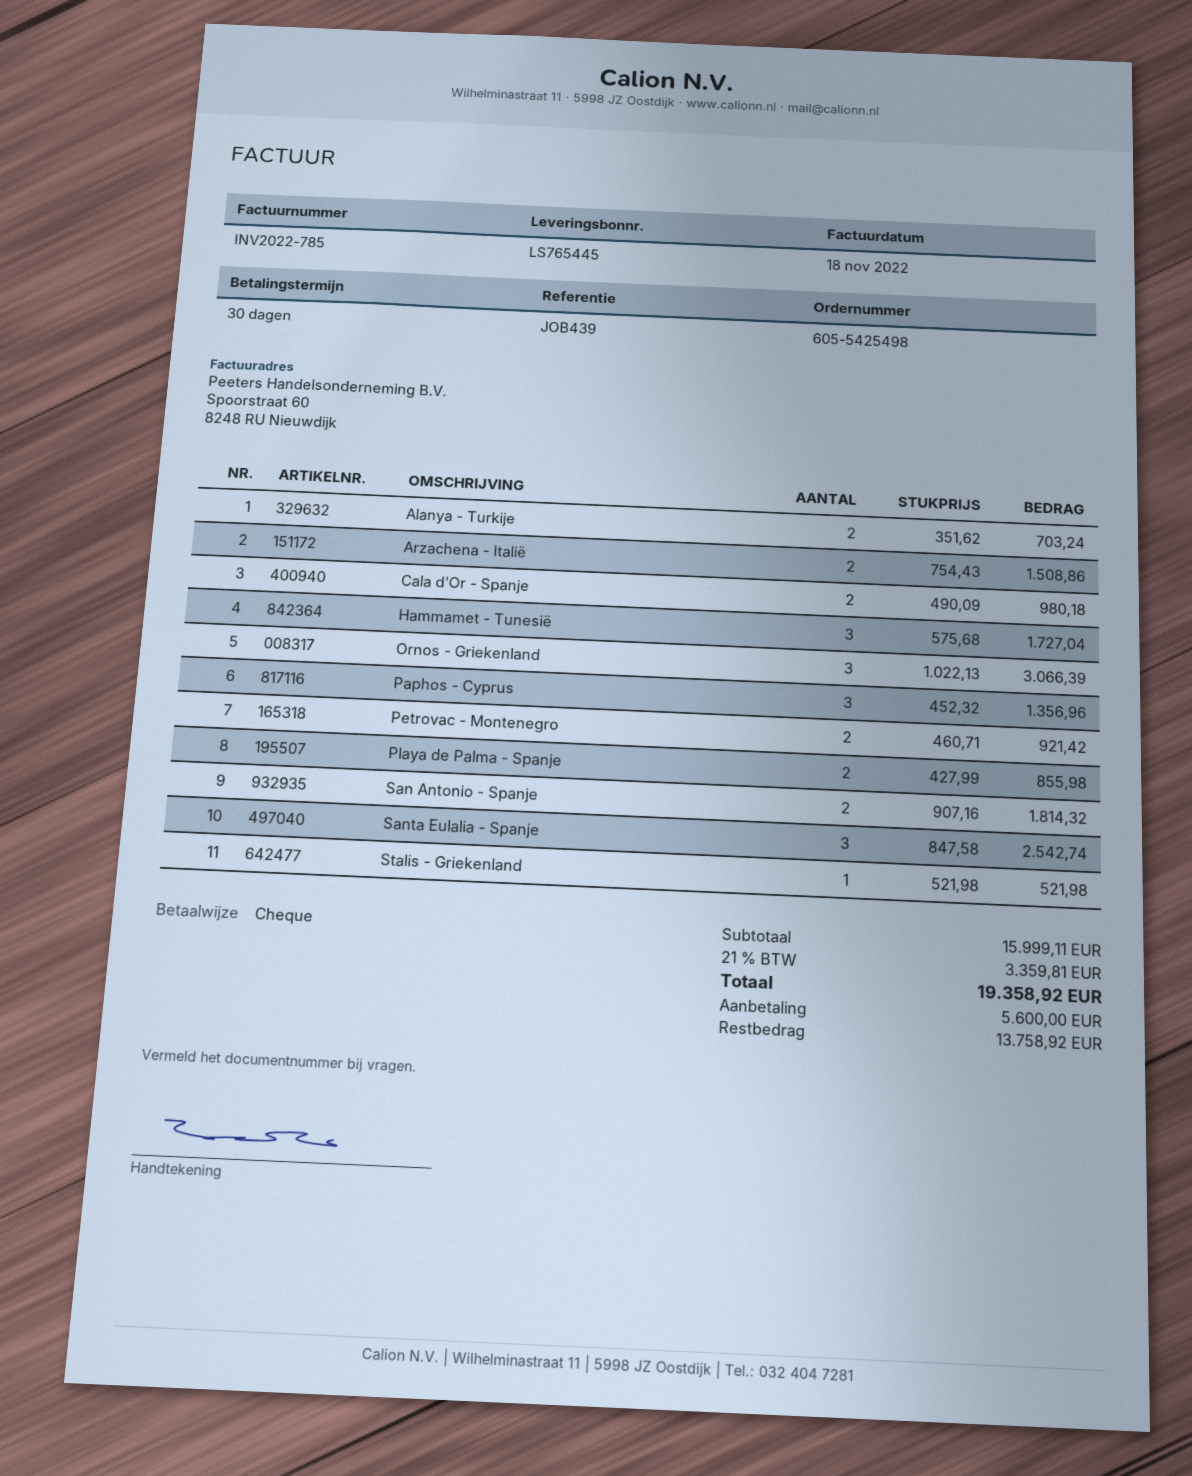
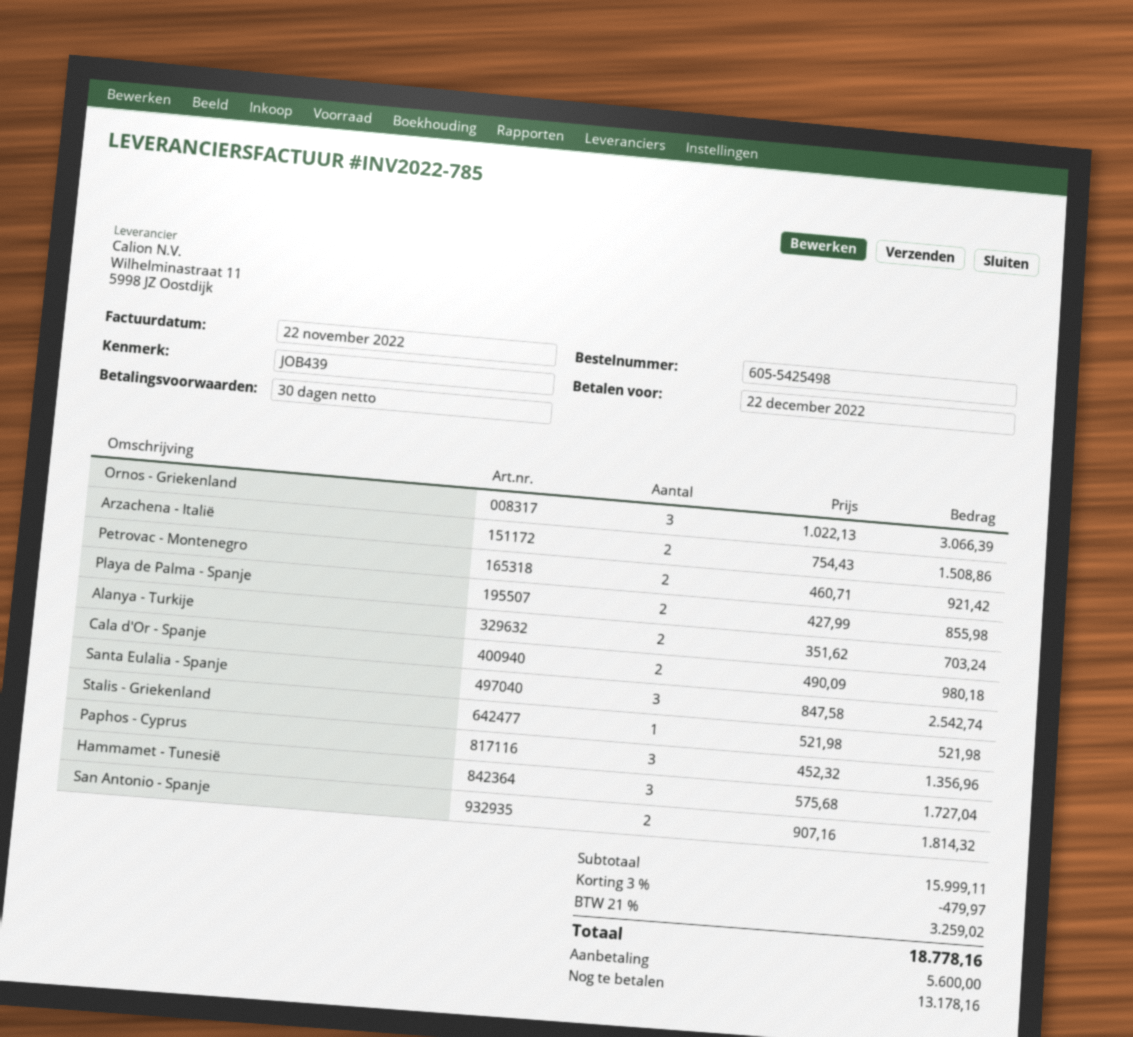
invoice date: 2022-11-18 -> 2022-11-22
discount: none -> 3% = 479.97
tax: 21% = 3359.81 -> 21% = 3259.02
total: 19358.92 -> 18778.16
balance: 13758.92 -> 13178.16

